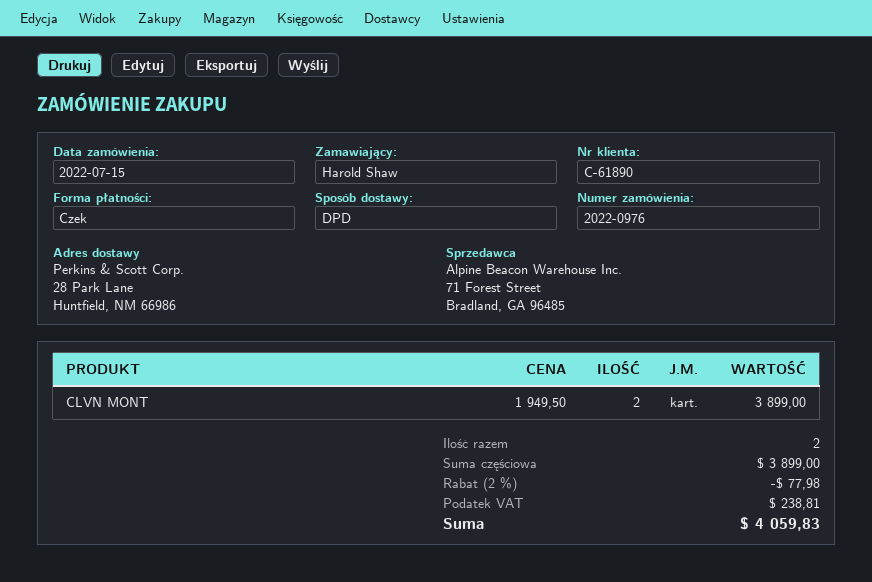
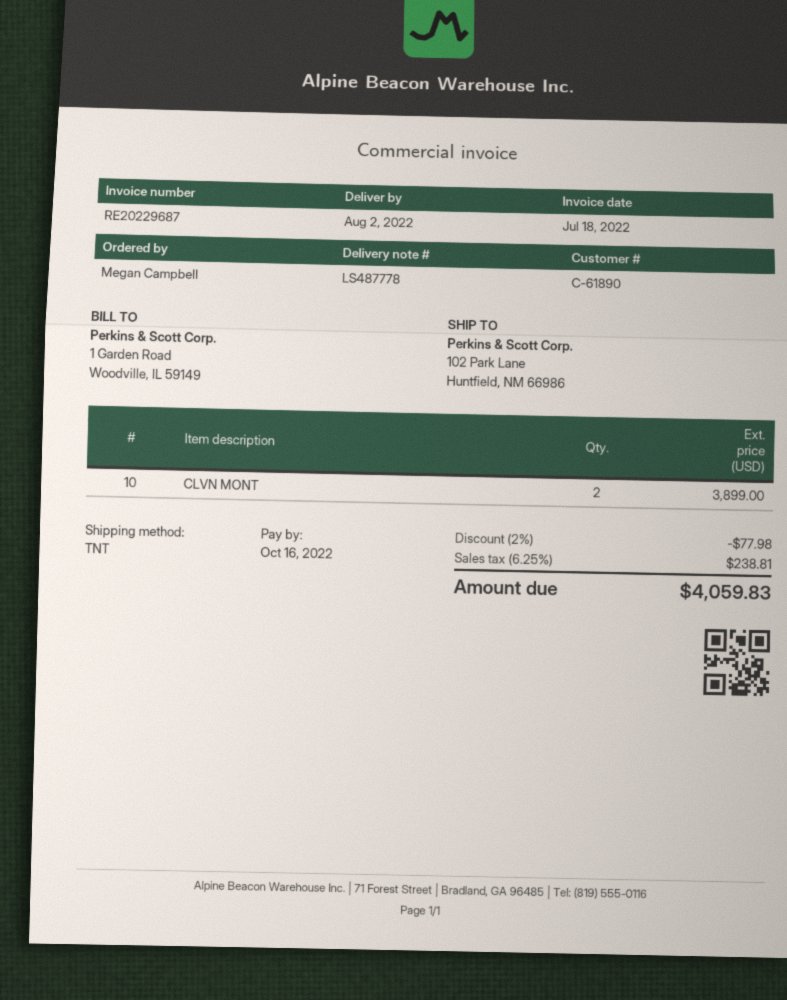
ordered by: Harold Shaw -> Megan Campbell
shipping method: DPD -> TNT
ship to: 28 Park Lane, Huntfield, NM 66986 -> 102 Park Lane, Huntfield, NM 66986

